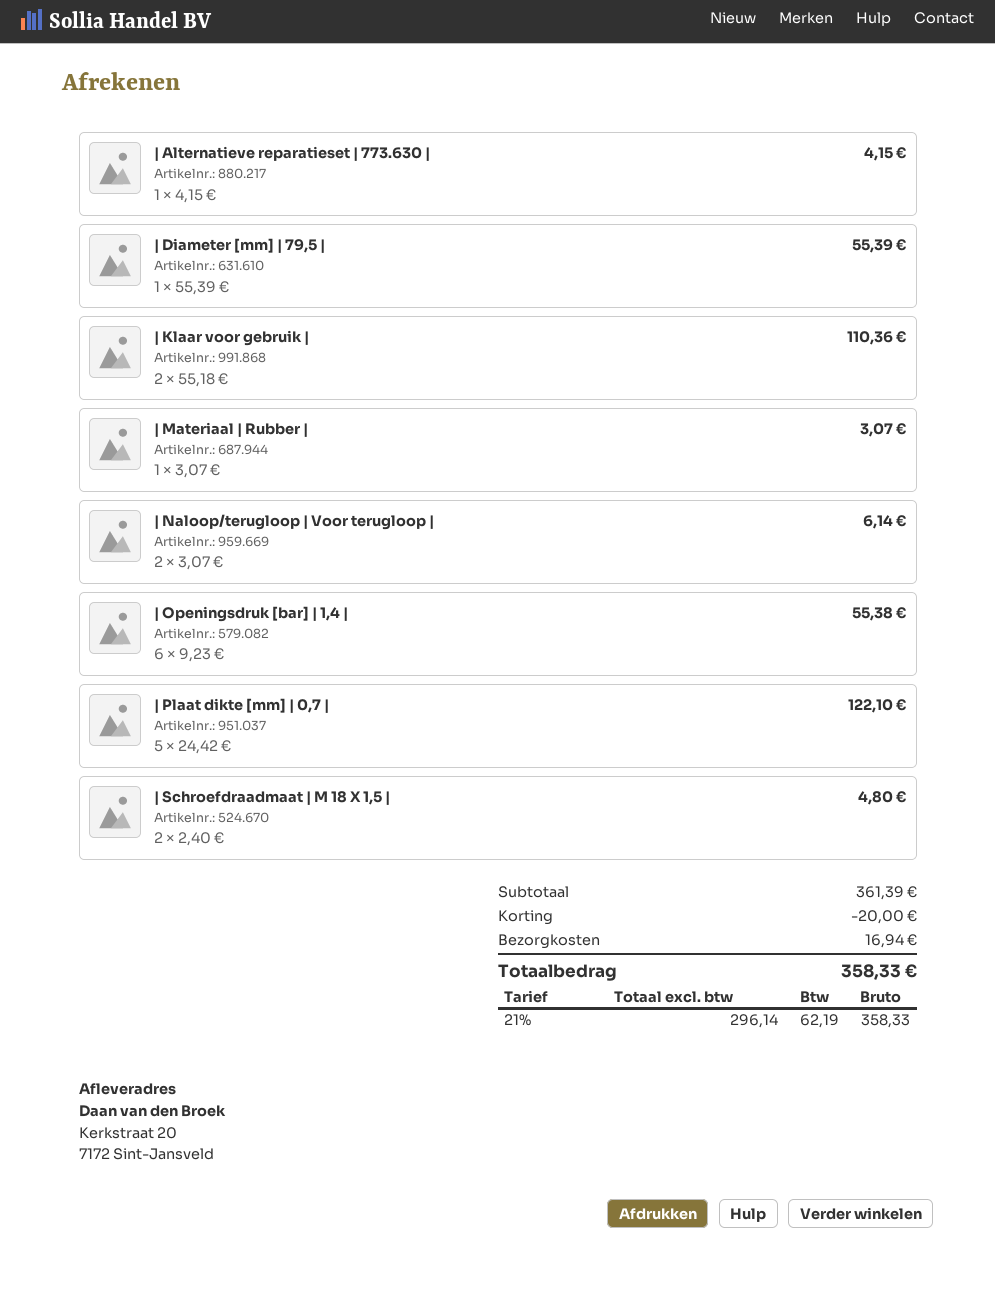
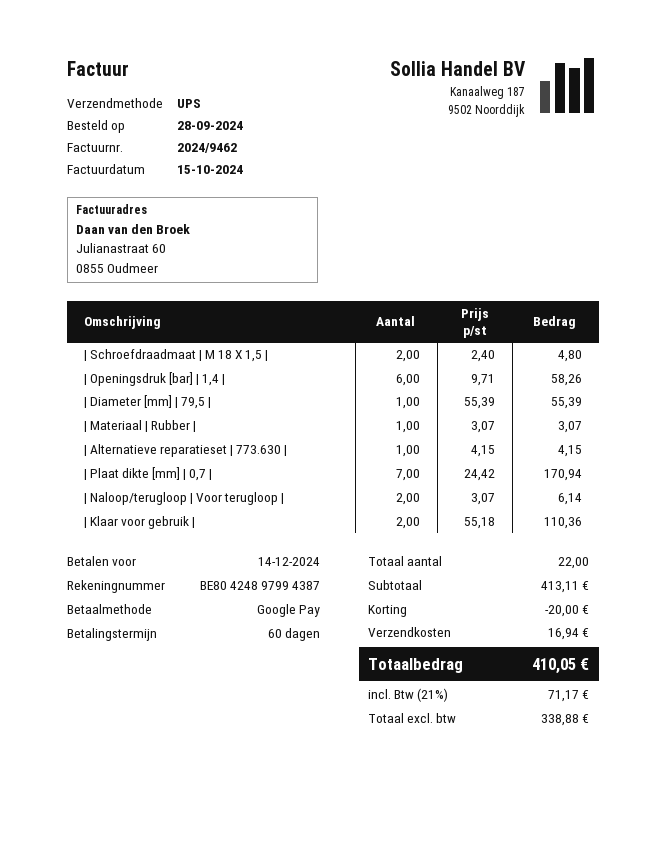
| Openingsdruk [bar] | 1,4 |: 6 x 9.23 = 55.38 -> 6 x 9.71 = 58.26
| Plaat dikte [mm] | 0,7 |: 5 x 24.42 = 122.10 -> 7 x 24.42 = 170.94
subtotal: 361.39 -> 413.11
net: 296.14 -> 338.88
tax: 21% = 62.19 -> 21% = 71.17
total: 358.33 -> 410.05

